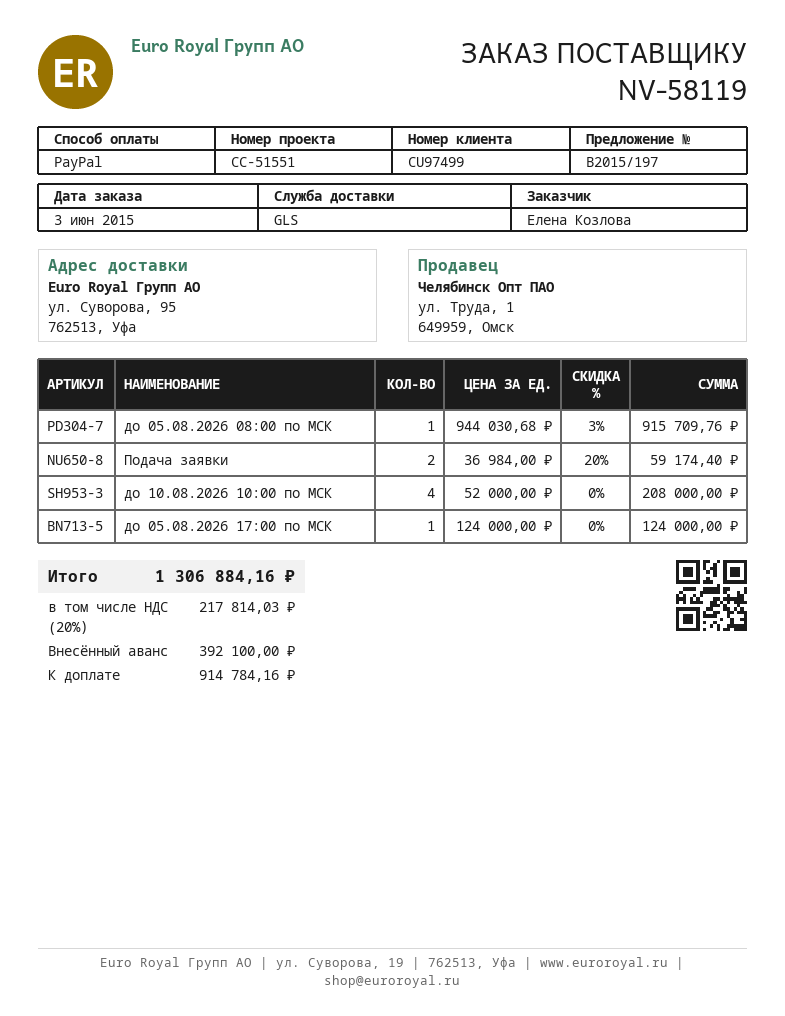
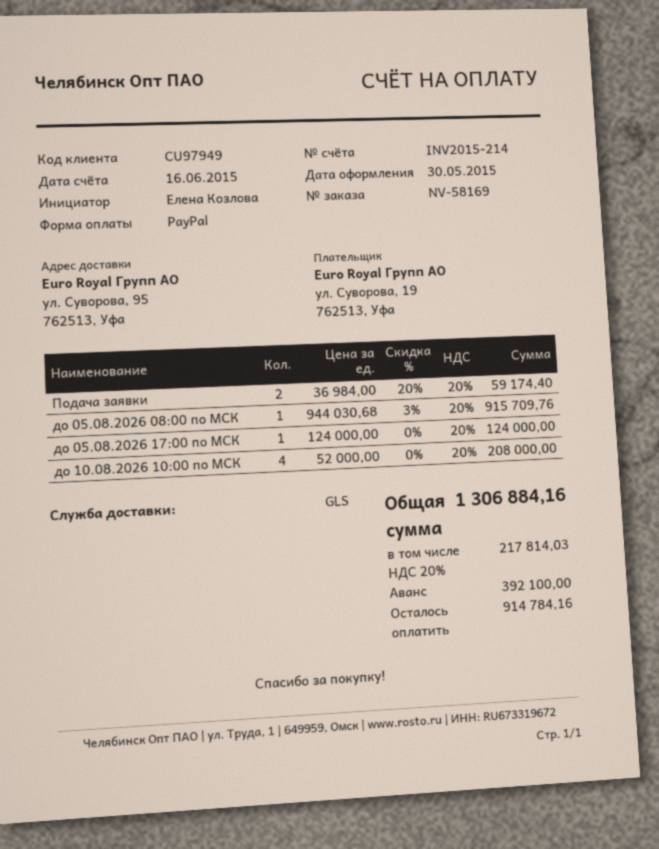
order number: NV-58119 -> NV-58169
order date: 2015-06-03 -> 2015-05-30
customer number: CU97499 -> CU97949

